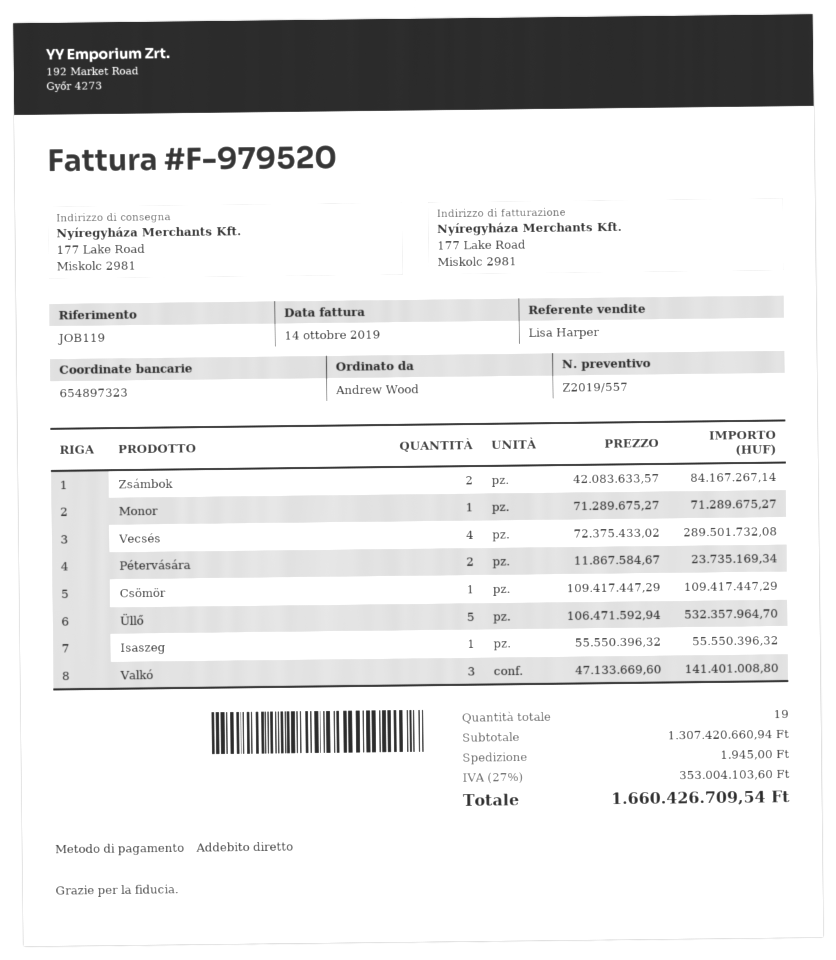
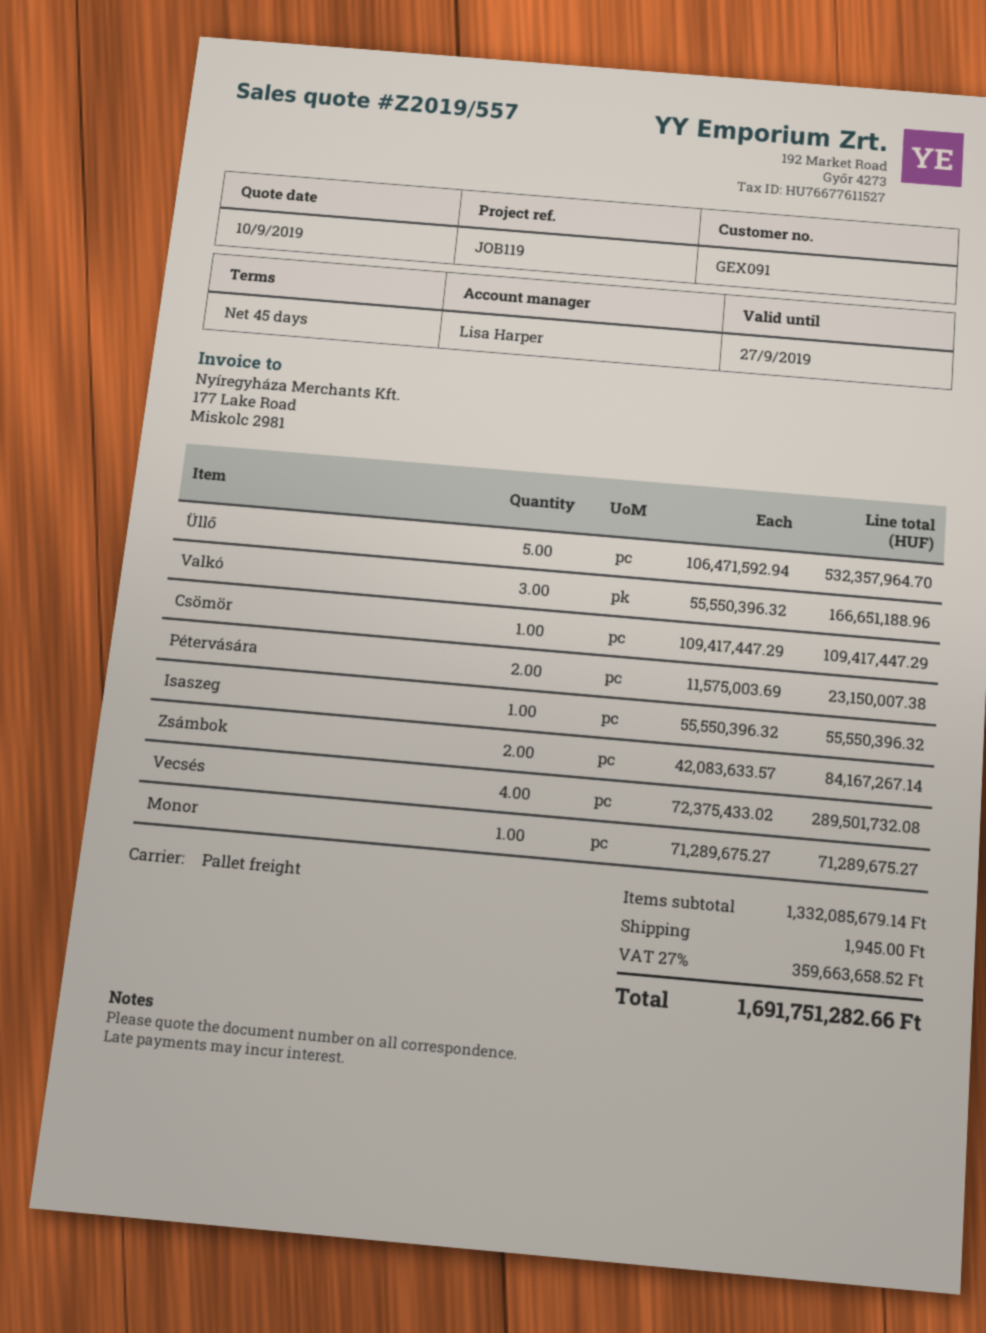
Pétervására: 2 x 11867584.67 = 23735169.34 -> 2 x 11575003.69 = 23150007.38
Valkó: 3 x 47133669.60 = 141401008.80 -> 3 x 55550396.32 = 166651188.96
subtotal: 1307420660.94 -> 1332085679.14
tax: 27% = 353004103.60 -> 27% = 359663658.52
total: 1660426709.54 -> 1691751282.66

